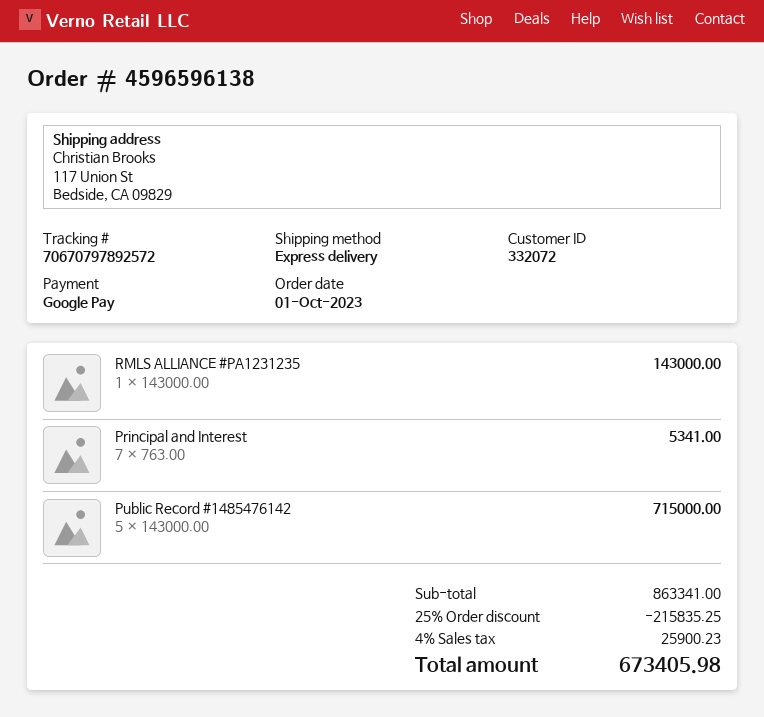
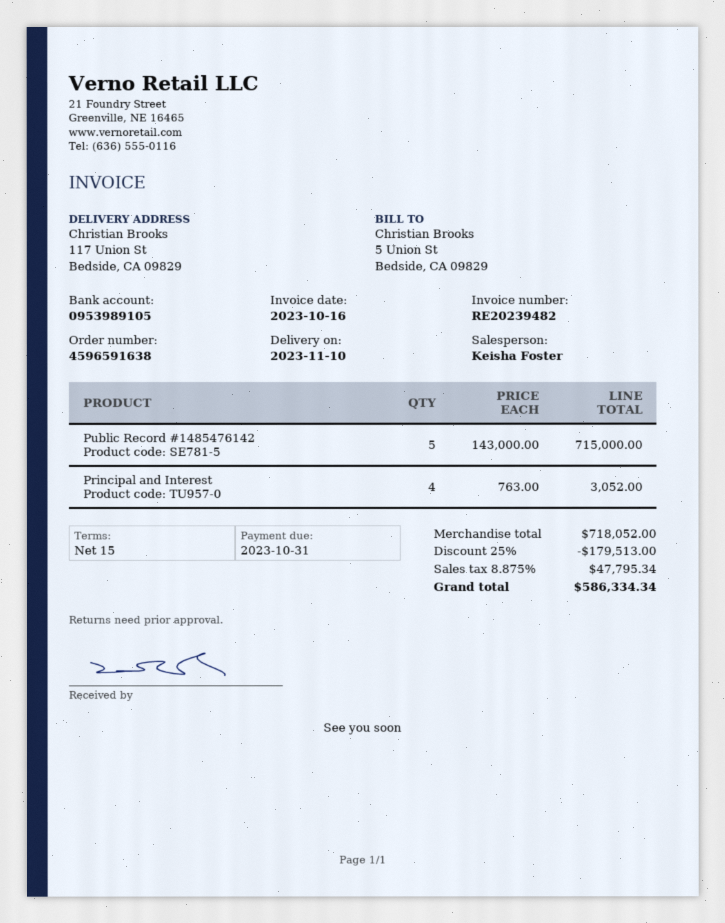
order number: 4596596138 -> 4596591638
RMLS ALLIANCE #PA1231235: 1 x 143000.00 = 143000.00 -> none
Principal and Interest: 7 x 763.00 = 5341.00 -> 4 x 763.00 = 3052.00
subtotal: 863341.00 -> 718052.00
discount: 25% = 215835.25 -> 25% = 179513.00
tax: 4% = 25900.23 -> 8.875% = 47795.34
total: 673405.98 -> 586334.34

